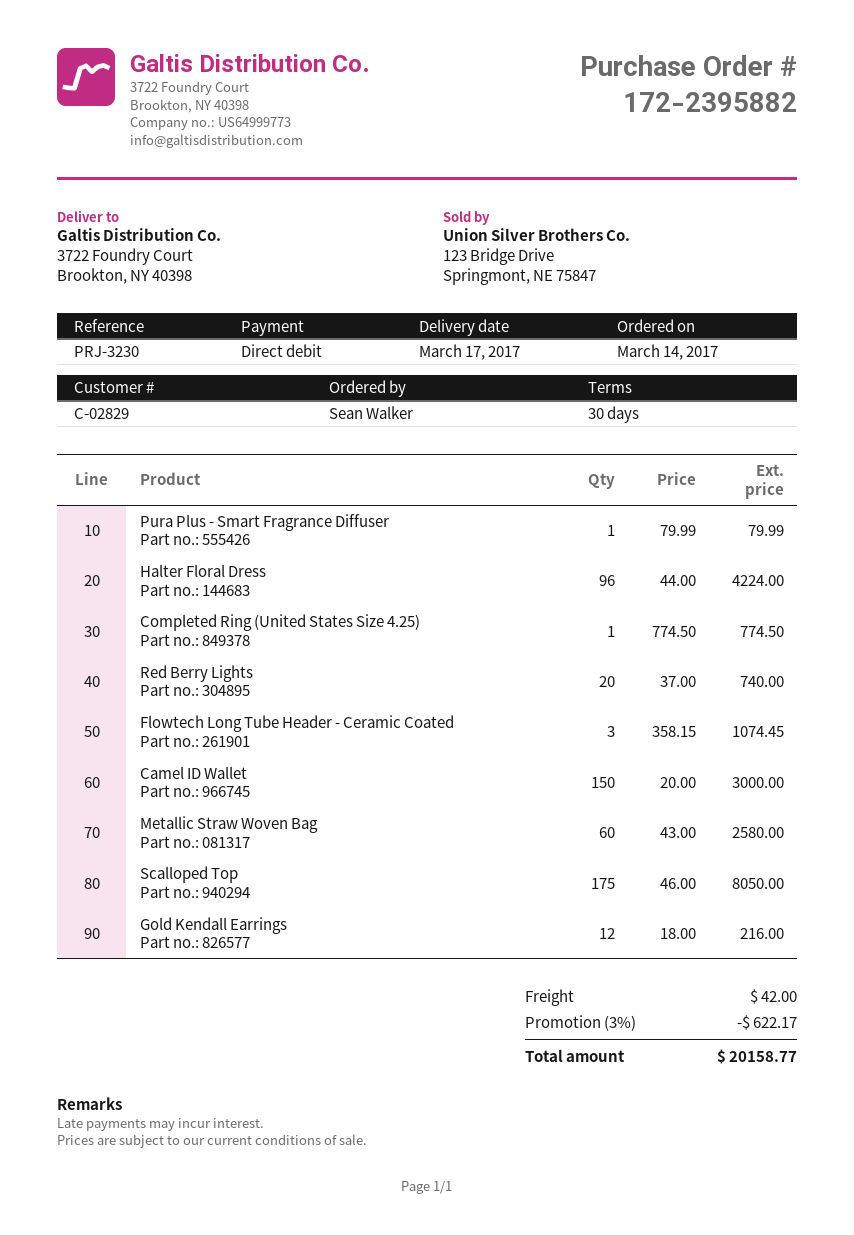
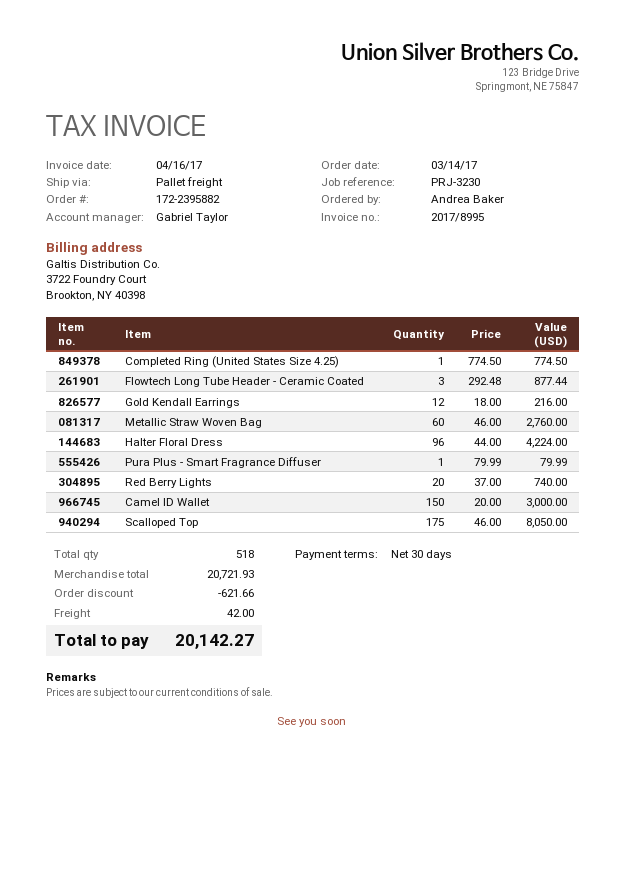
ordered by: Sean Walker -> Andrea Baker
Flowtech Long Tube Header - Ceramic Coated: 3 x 358.15 = 1074.45 -> 3 x 292.48 = 877.44
Metallic Straw Woven Bag: 60 x 43.00 = 2580.00 -> 60 x 46.00 = 2760.00
discount: 622.17 -> 621.66
total: 20158.77 -> 20142.27

